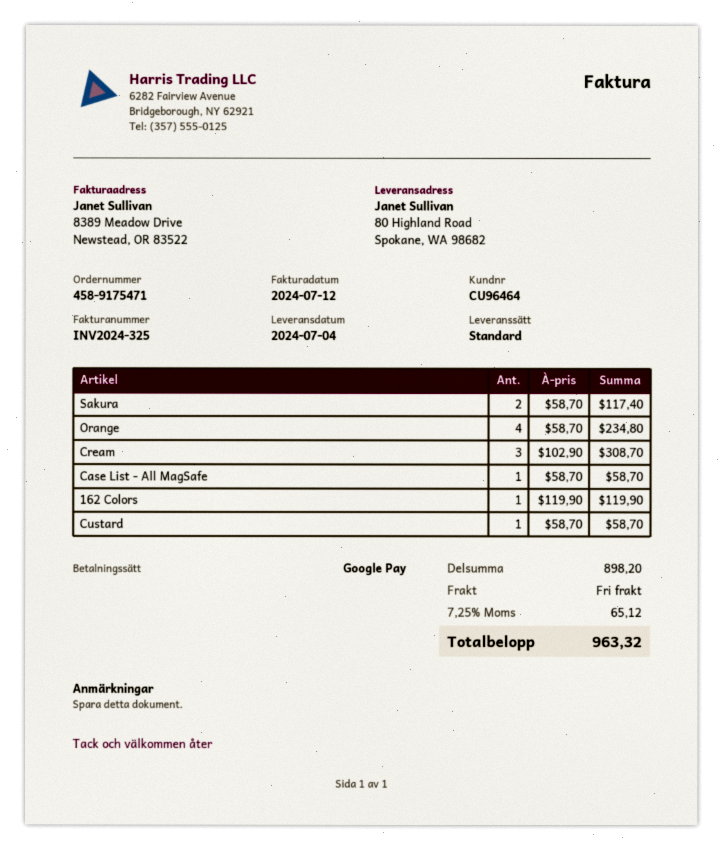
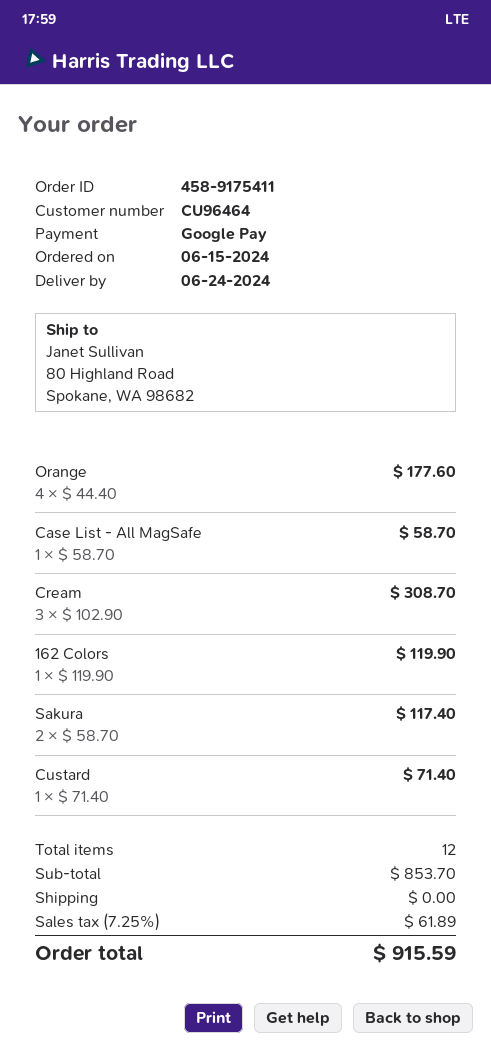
order number: 458-9175471 -> 458-9175411
delivery date: 2024-07-04 -> 2024-06-24
Orange: 4 x 58.70 = 234.80 -> 4 x 44.40 = 177.60
Custard: 1 x 58.70 = 58.70 -> 1 x 71.40 = 71.40
subtotal: 898.20 -> 853.70
tax: 7.25% = 65.12 -> 7.25% = 61.89
total: 963.32 -> 915.59

